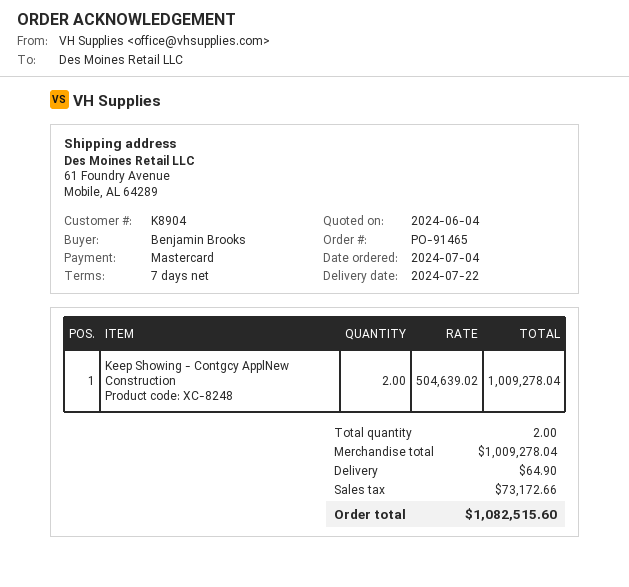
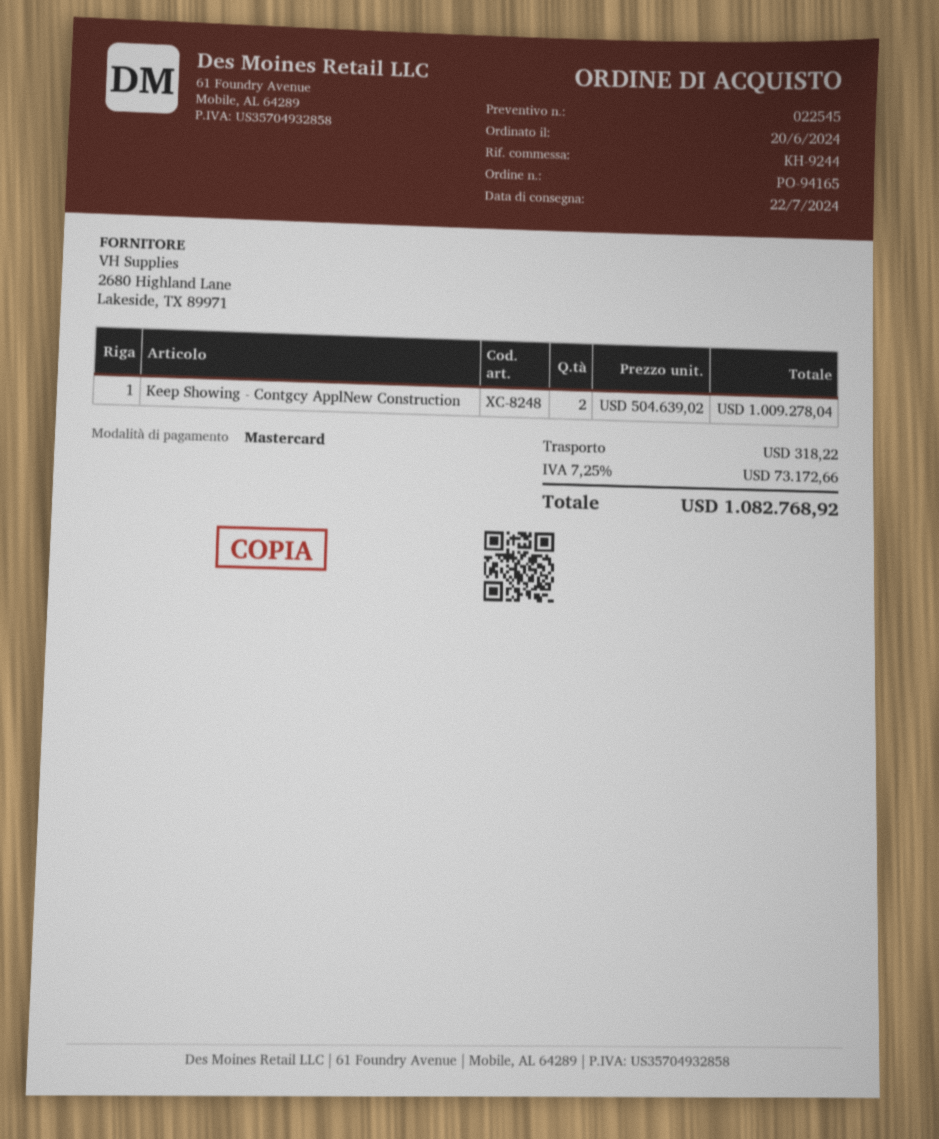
order number: PO-91465 -> PO-94165
order date: 2024-07-04 -> 2024-06-20
shipping: 64.90 -> 318.22
total: 1082515.60 -> 1082768.92

